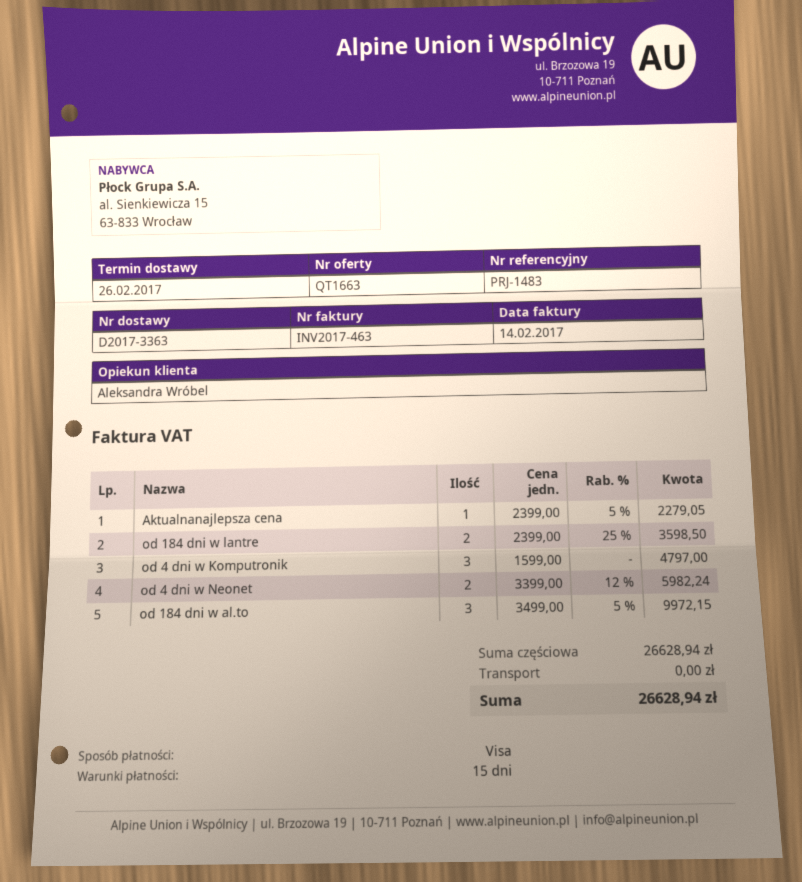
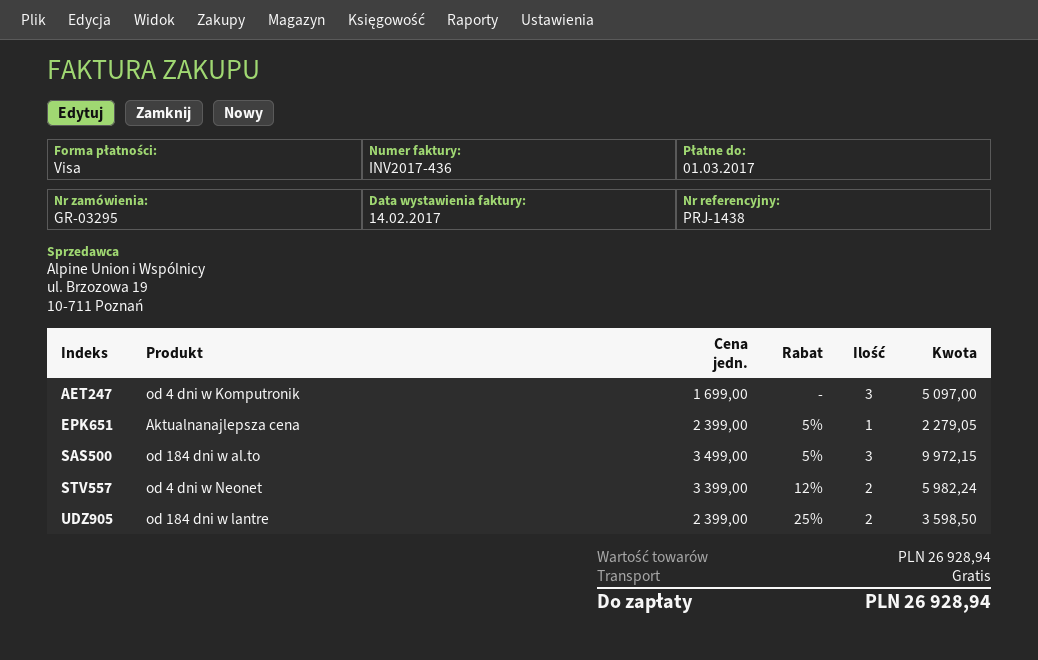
invoice number: INV2017-463 -> INV2017-436
reference: PRJ-1483 -> PRJ-1438
od 4 dni w Komputronik: 3 x 1599.00 = 4797.00 -> 3 x 1699.00 = 5097.00
subtotal: 26628.94 -> 26928.94
total: 26628.94 -> 26928.94

